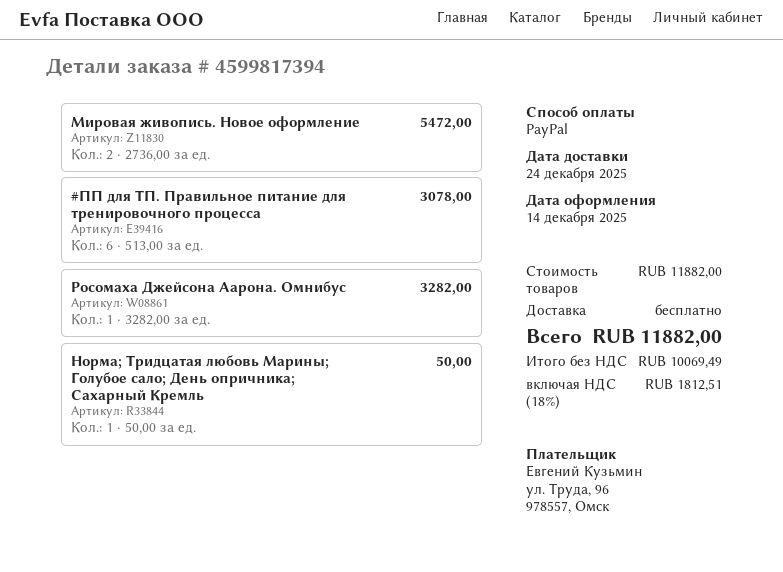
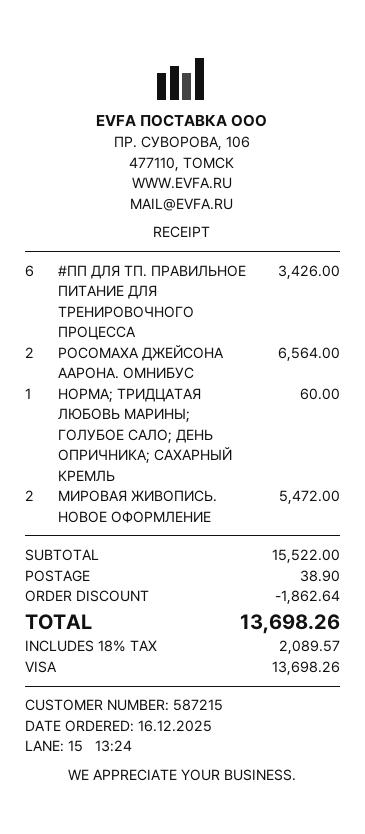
order date: 2025-12-14 -> 2025-12-16
payment method: PayPal -> Visa
#ПП для ТП. Правильное питание для тренировочного процесса: 6 for 3078.00 -> 6 for 3426.00
Росомаха Джейсона Аарона. Омнибус: 1 for 3282.00 -> 2 for 6564.00
Норма; Тридцатая любовь Марины; Голубое сало; День опричника; Сахарный Кремль: 1 for 50.00 -> 1 for 60.00
subtotal: 11882.00 -> 15522.00
discount: none -> 1862.64
shipping: 0.00 -> 38.90
tax: 18% = 1812.51 -> 18% = 2089.57
total: 11882.00 -> 13698.26

